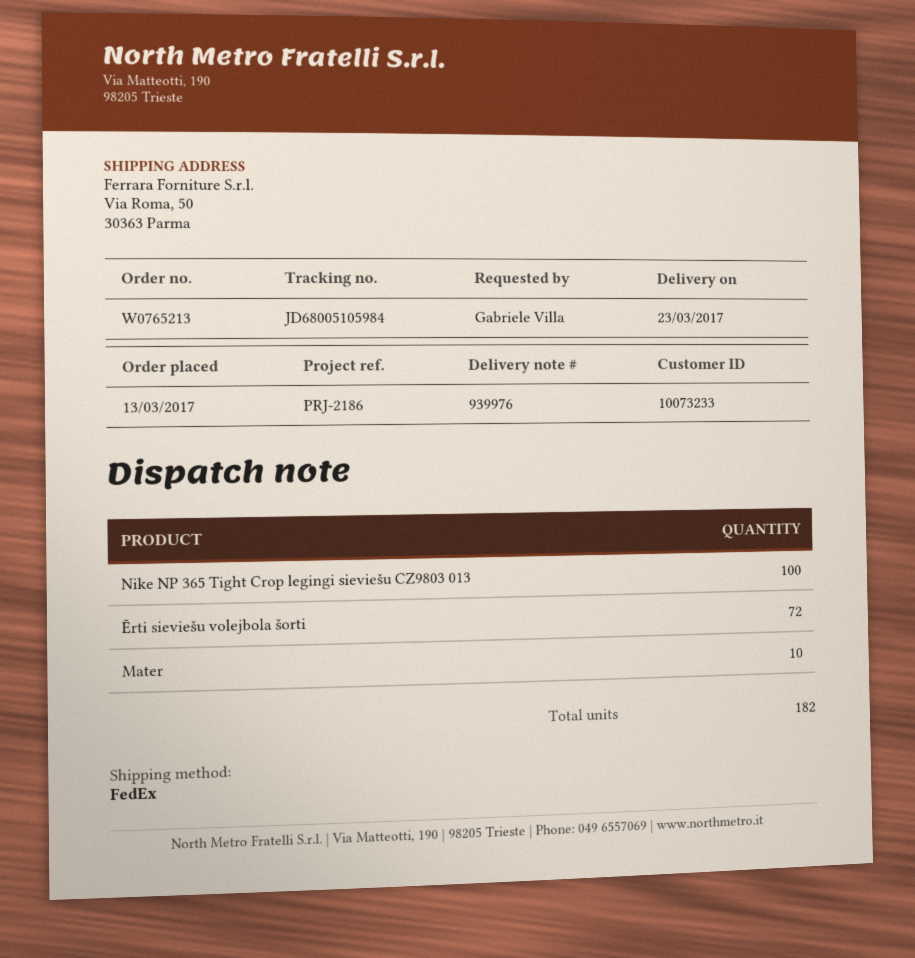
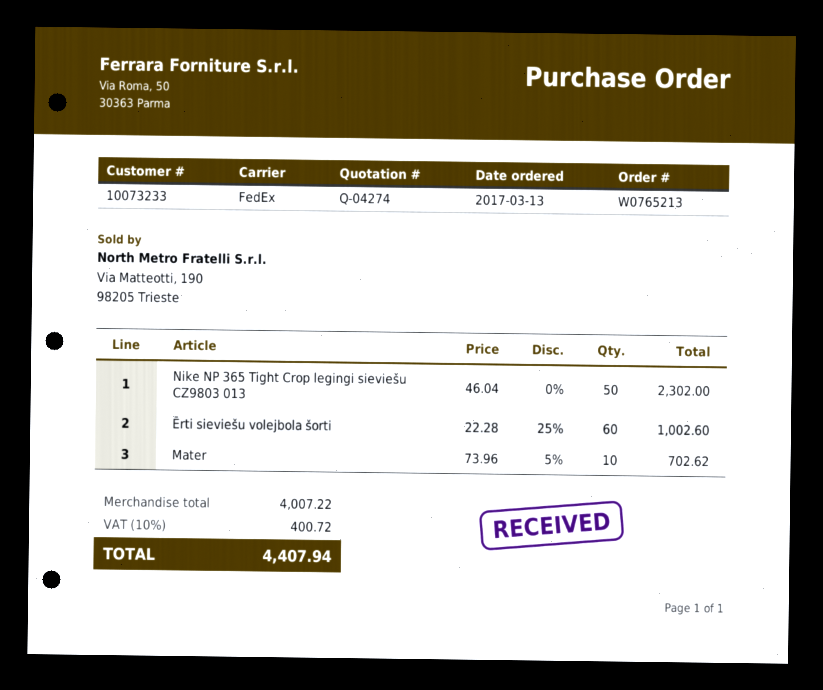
Nike NP 365 Tight Crop legingi sieviešu CZ9803 013: 100 -> 50
Ērti sieviešu volejbola šorti: 72 -> 60

